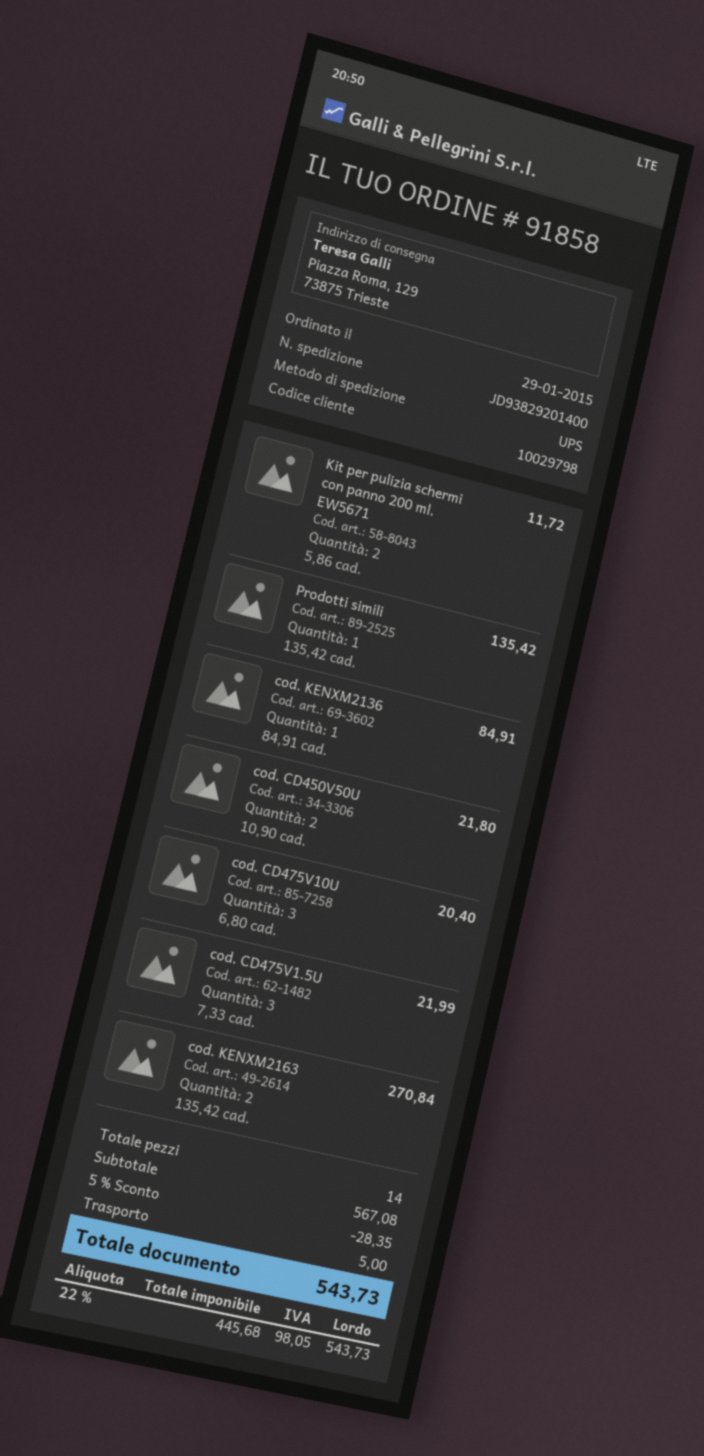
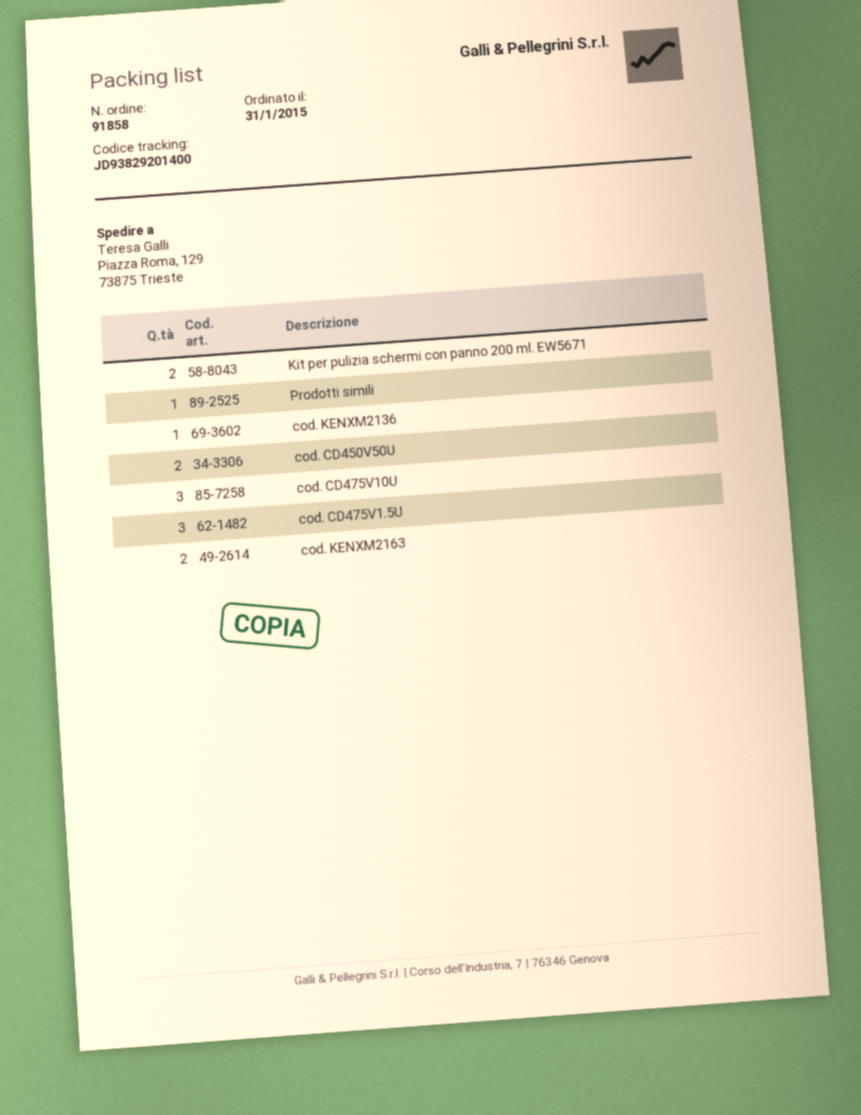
order date: 2015-01-29 -> 2015-01-31

